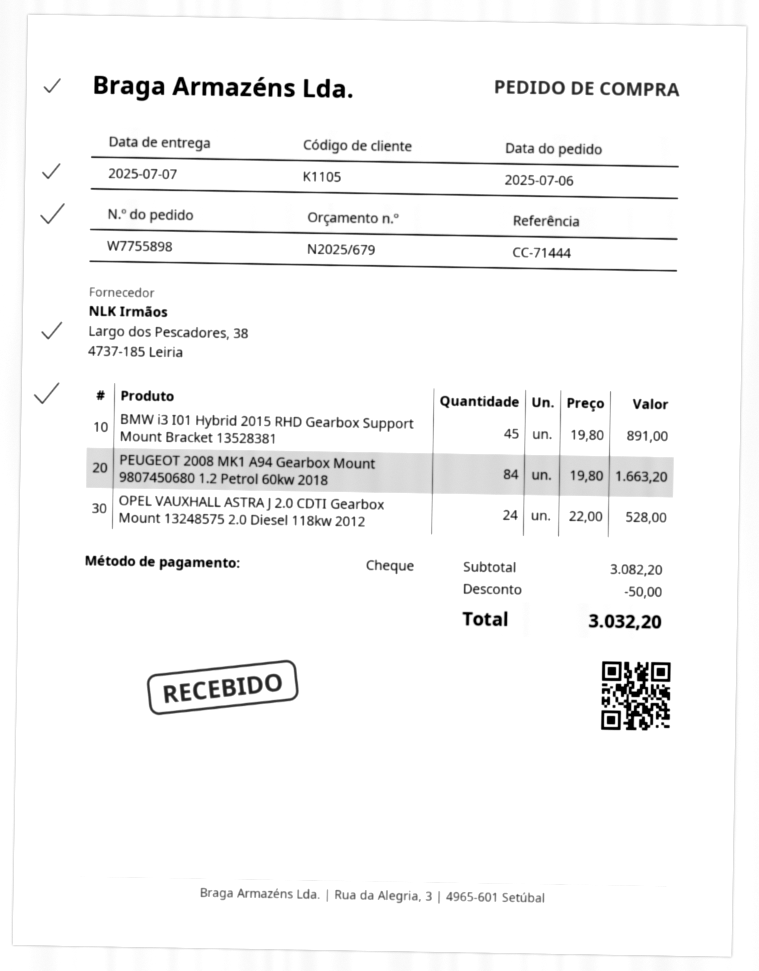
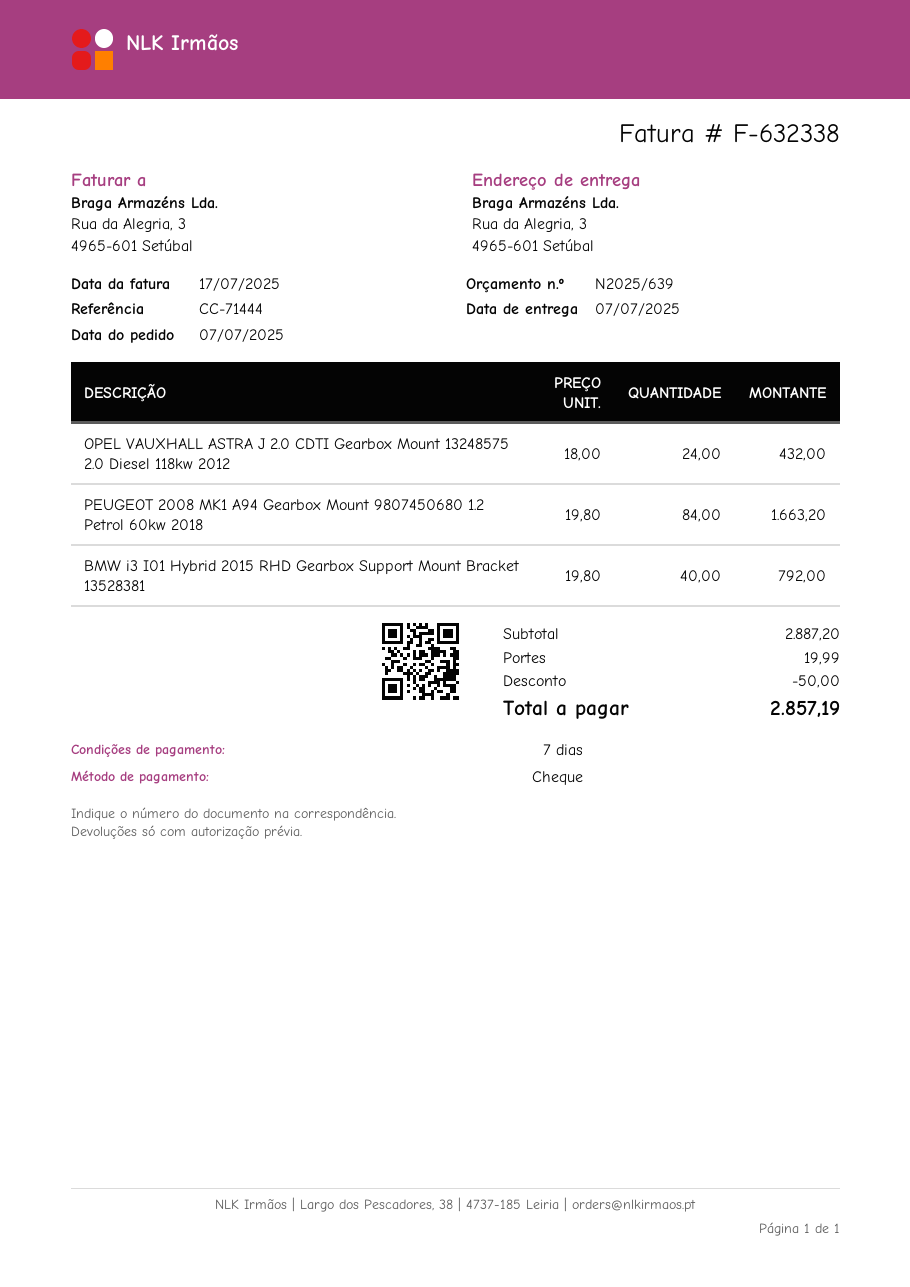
quote number: N2025/679 -> N2025/639
order date: 2025-07-06 -> 2025-07-07
BMW i3 I01 Hybrid 2015 RHD Gearbox Support Mount Bracket 13528381: 45 x 19.80 = 891.00 -> 40 x 19.80 = 792.00
OPEL VAUXHALL ASTRA J 2.0 CDTI Gearbox Mount 13248575 2.0 Diesel 118kw 2012: 24 x 22.00 = 528.00 -> 24 x 18.00 = 432.00
subtotal: 3082.20 -> 2887.20
shipping: none -> 19.99
total: 3032.20 -> 2857.19

